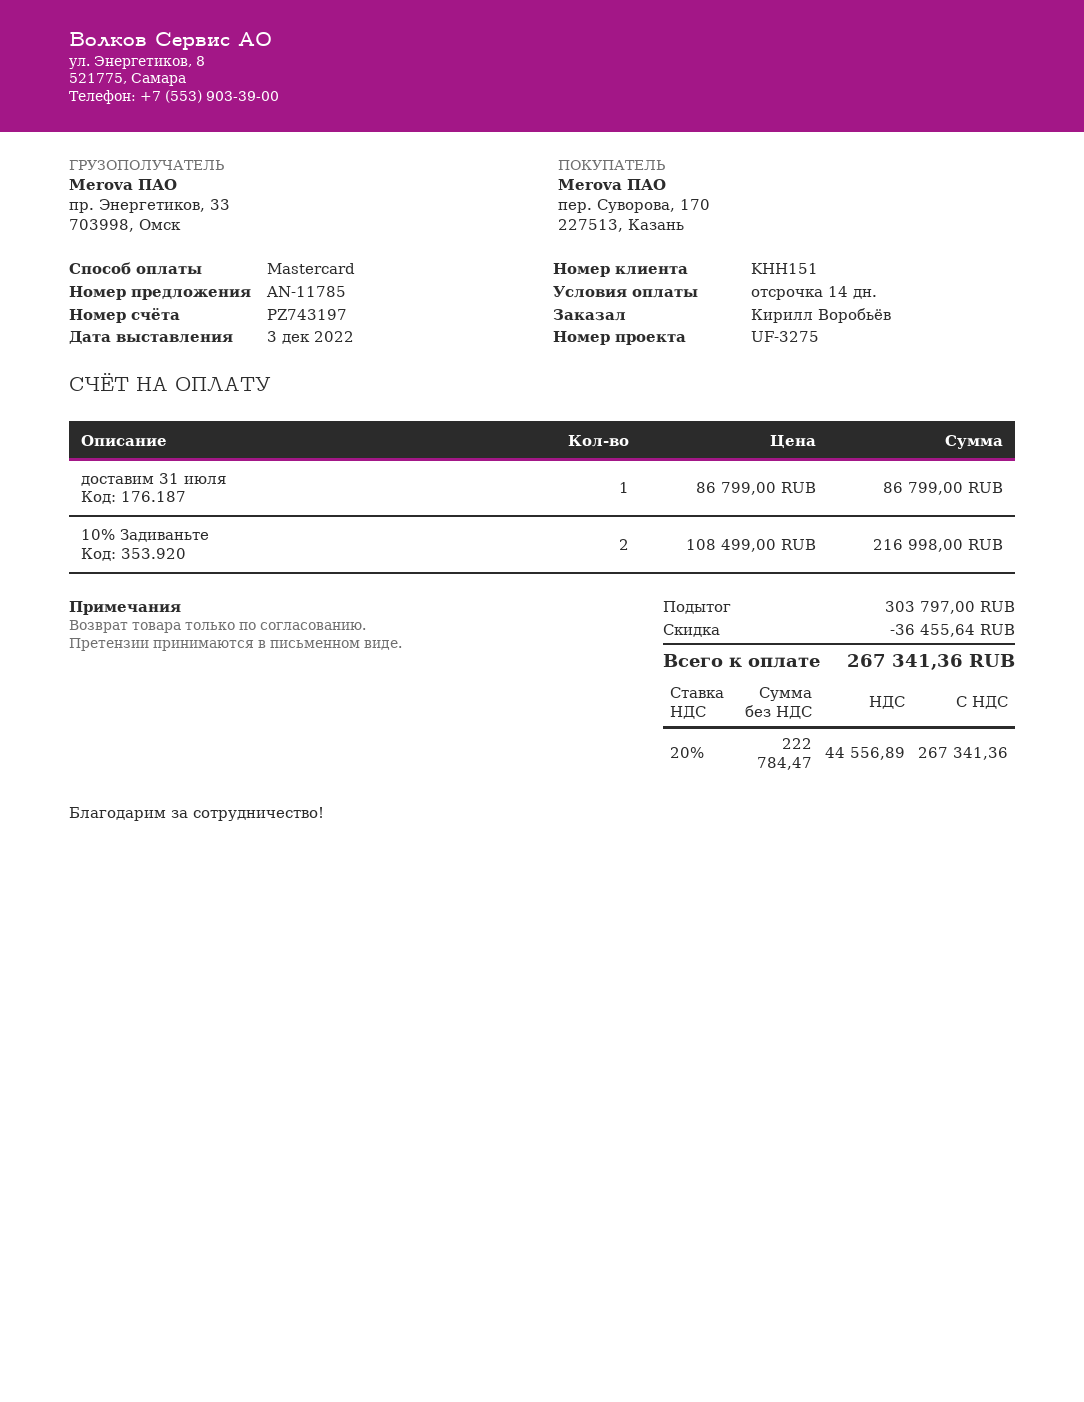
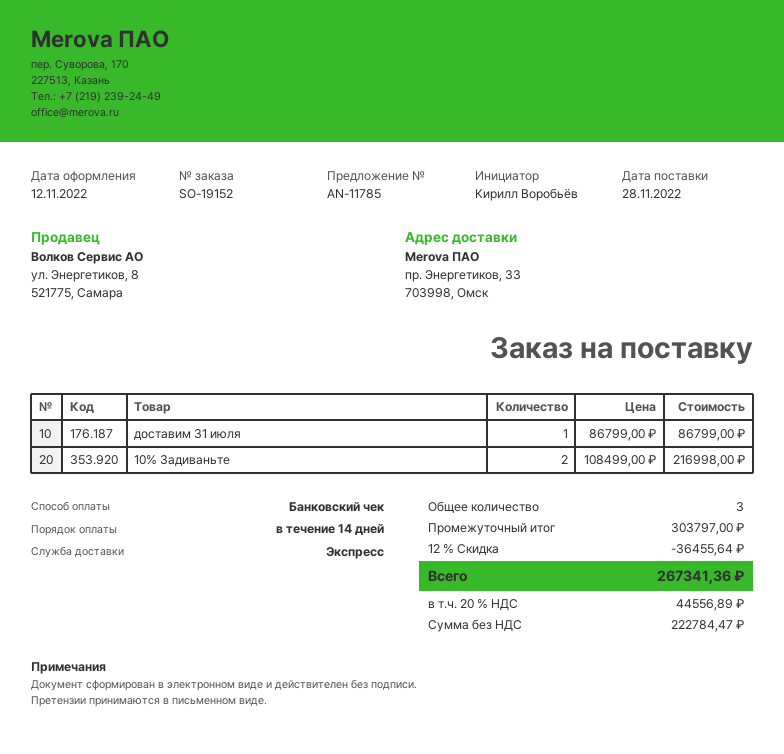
payment method: Mastercard -> cheque

